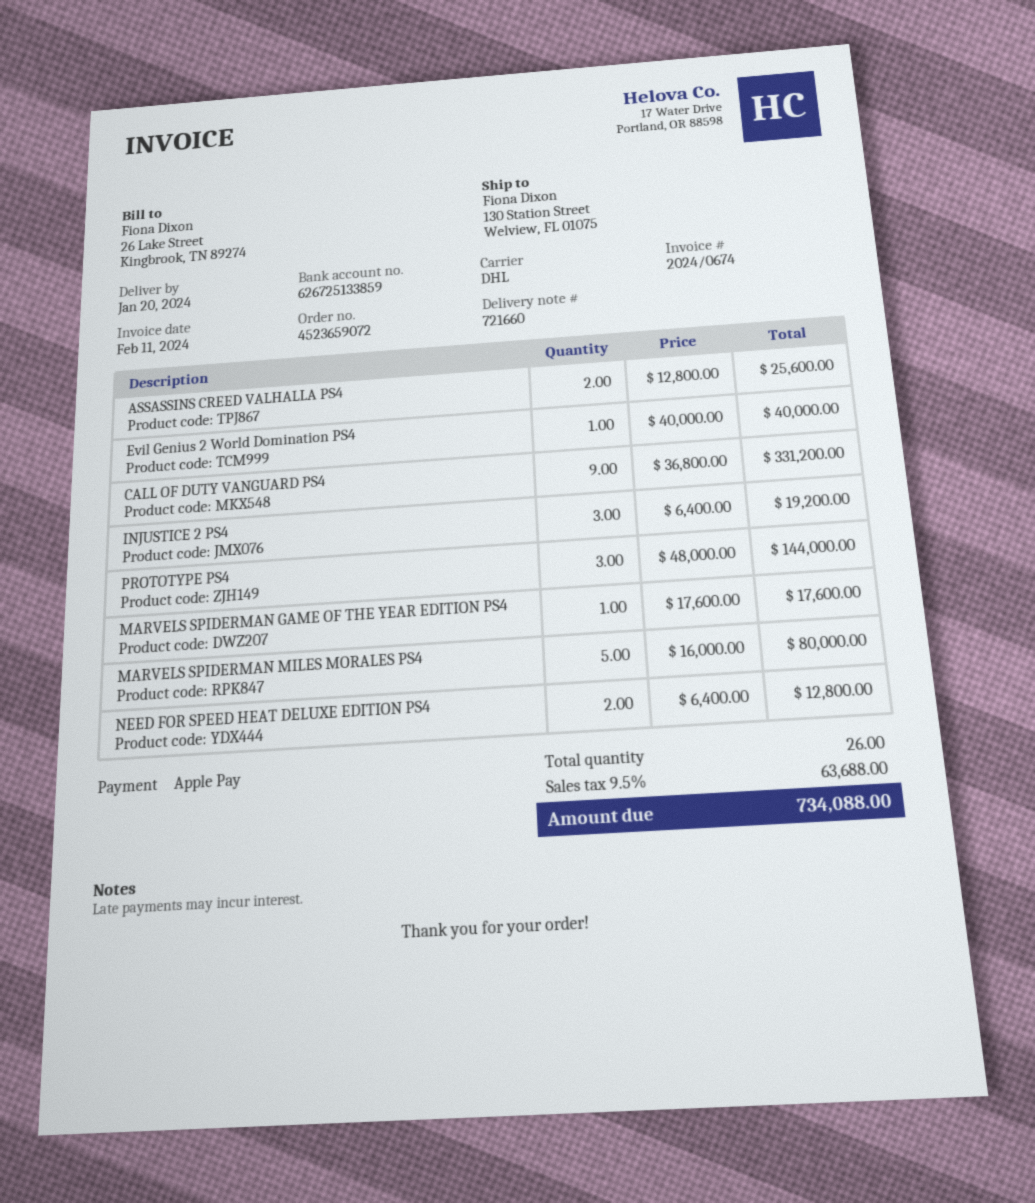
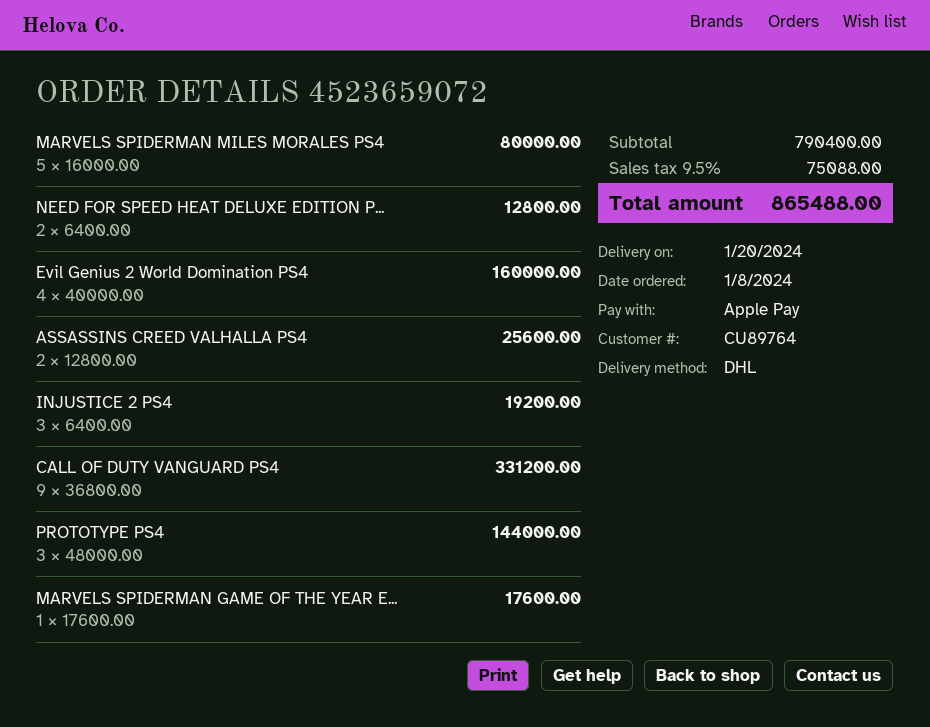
Evil Genius 2 World Domination PS4: 1 x 40000.00 = 40000.00 -> 4 x 40000.00 = 160000.00
tax: 9.5% = 63688.00 -> 9.5% = 75088.00
total: 734088.00 -> 865488.00

